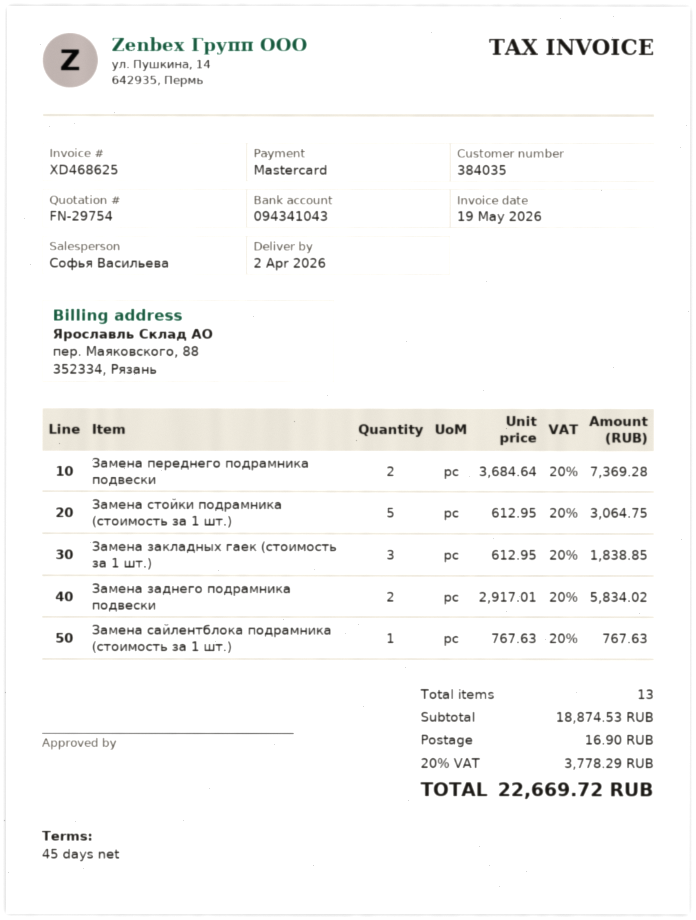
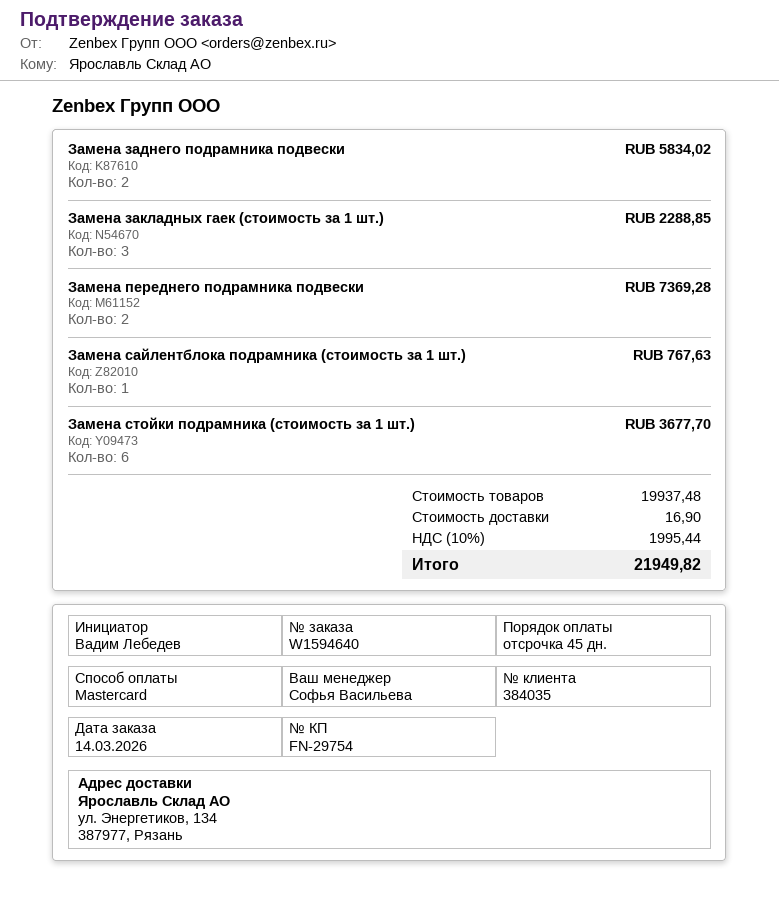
Замена стойки подрамника (стоимость за 1 шт.): 5 for 3064.75 -> 6 for 3677.70
Замена закладных гаек (стоимость за 1 шт.): 3 for 1838.85 -> 3 for 2288.85
subtotal: 18874.53 -> 19937.48
tax: 20% = 3778.29 -> 10% = 1995.44
total: 22669.72 -> 21949.82

